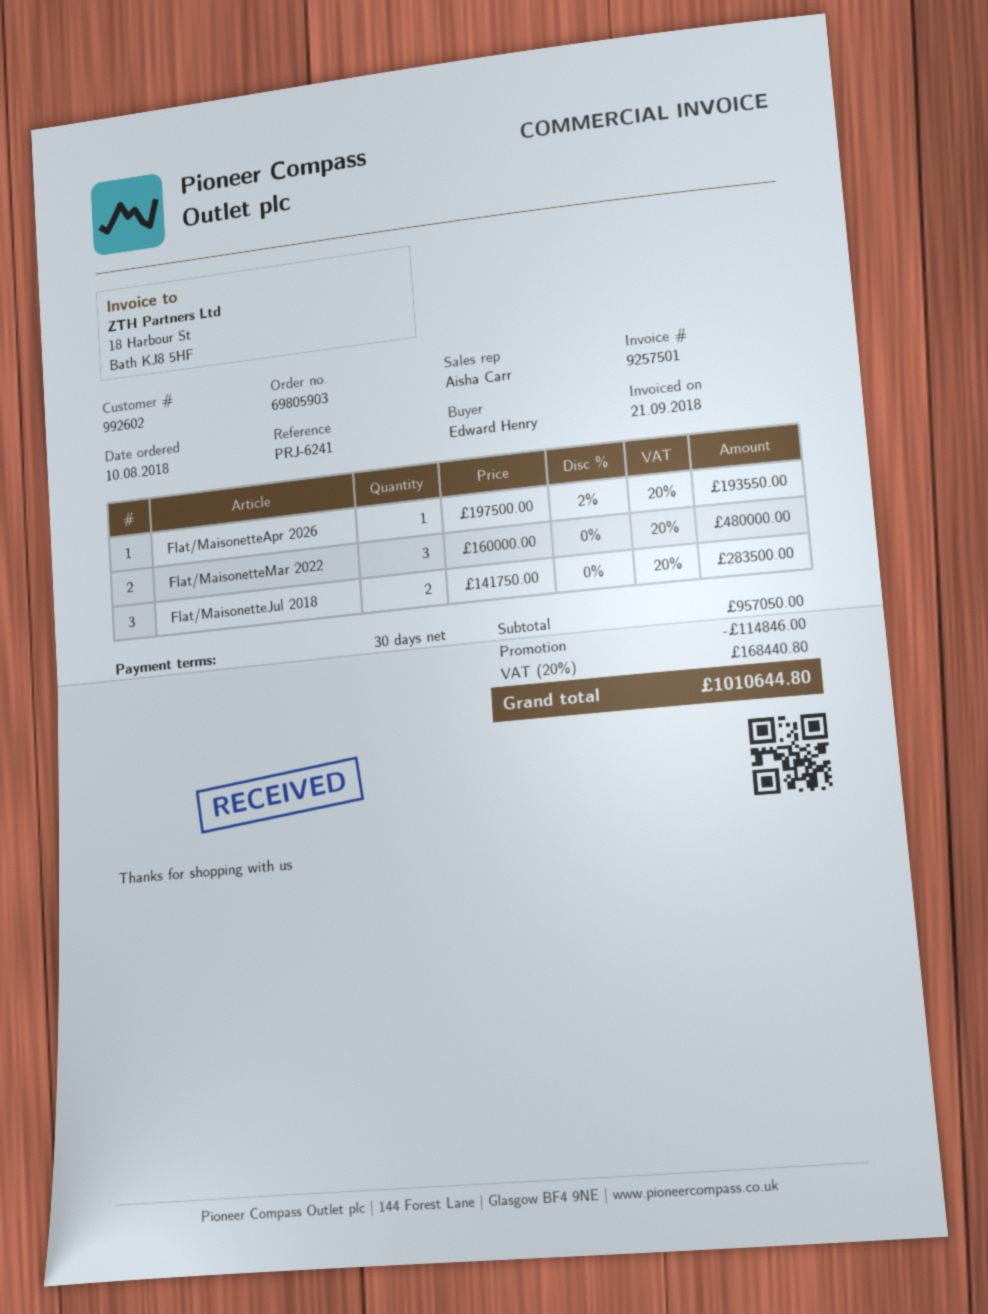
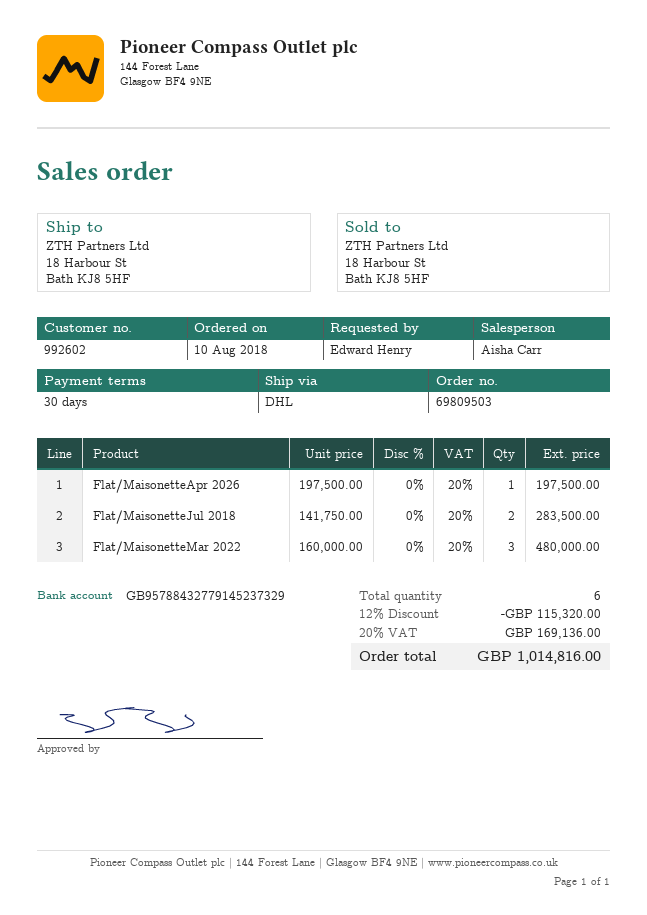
order number: 69805903 -> 69809503
Flat/MaisonetteApr 2026: 1 x 197500.00 - 2% = 193550.00 -> 1 x 197500.00 = 197500.00
discount: 114846.00 -> 115320.00
tax: 20% = 168440.80 -> 20% = 169136.00
total: 1010644.80 -> 1014816.00

